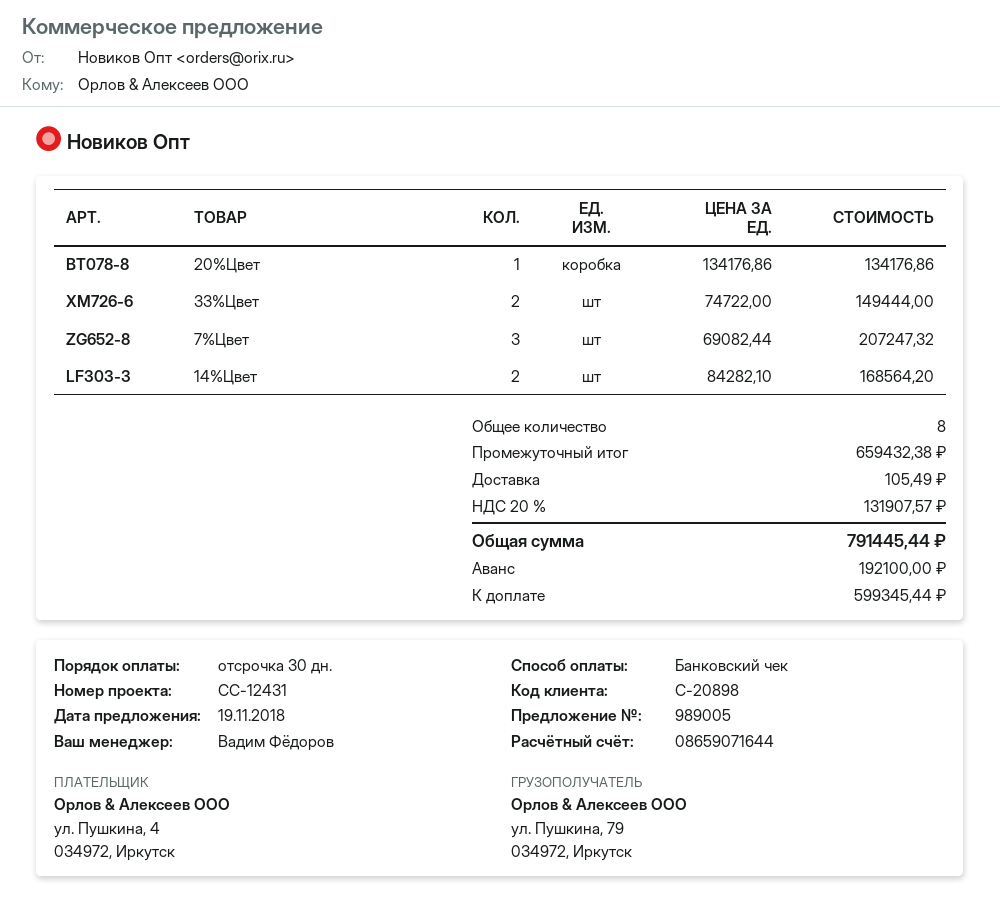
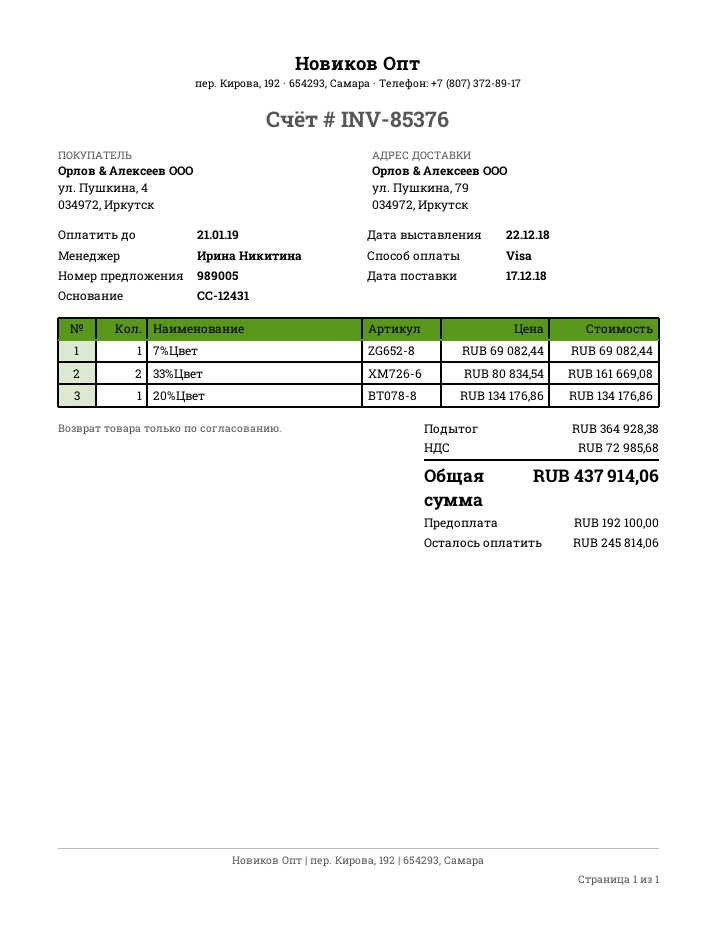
sales rep: Вадим Фёдоров -> Ирина Никитина
payment method: cheque -> Visa
33%Цвет: 2 x 74722.00 = 149444.00 -> 2 x 80834.54 = 161669.08
7%Цвет: 3 x 69082.44 = 207247.32 -> 1 x 69082.44 = 69082.44
14%Цвет: 2 x 84282.10 = 168564.20 -> none
subtotal: 659432.38 -> 364928.38
shipping: 105.49 -> none
tax: 131907.57 -> 72985.68
total: 791445.44 -> 437914.06
balance: 599345.44 -> 245814.06

